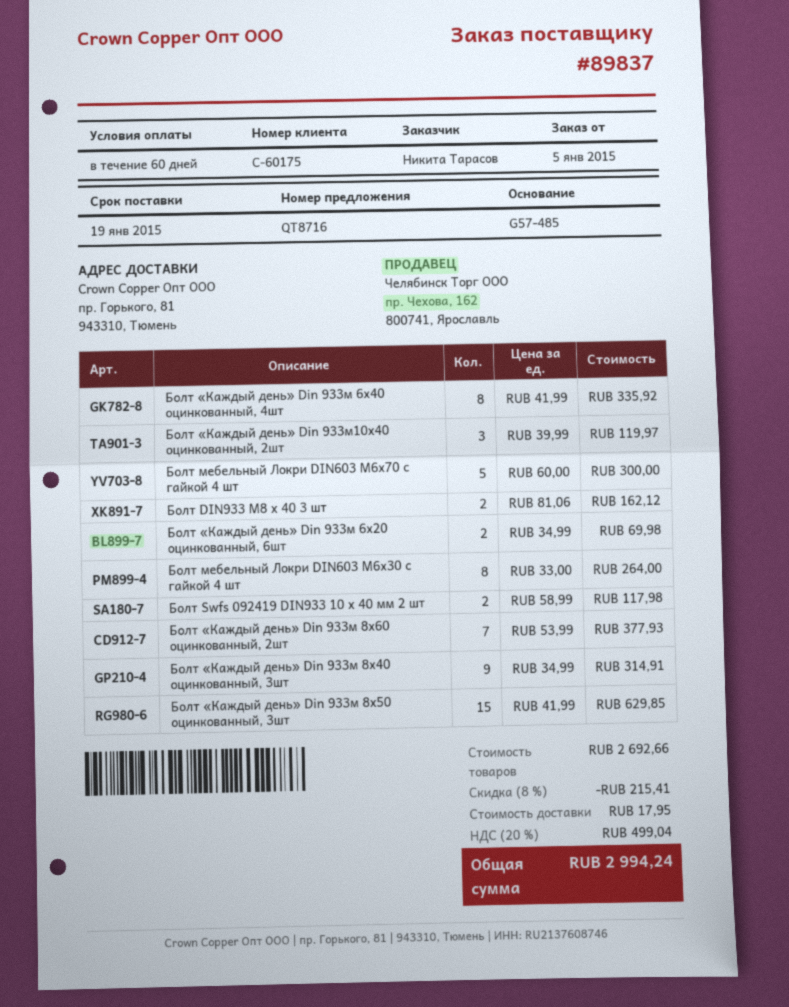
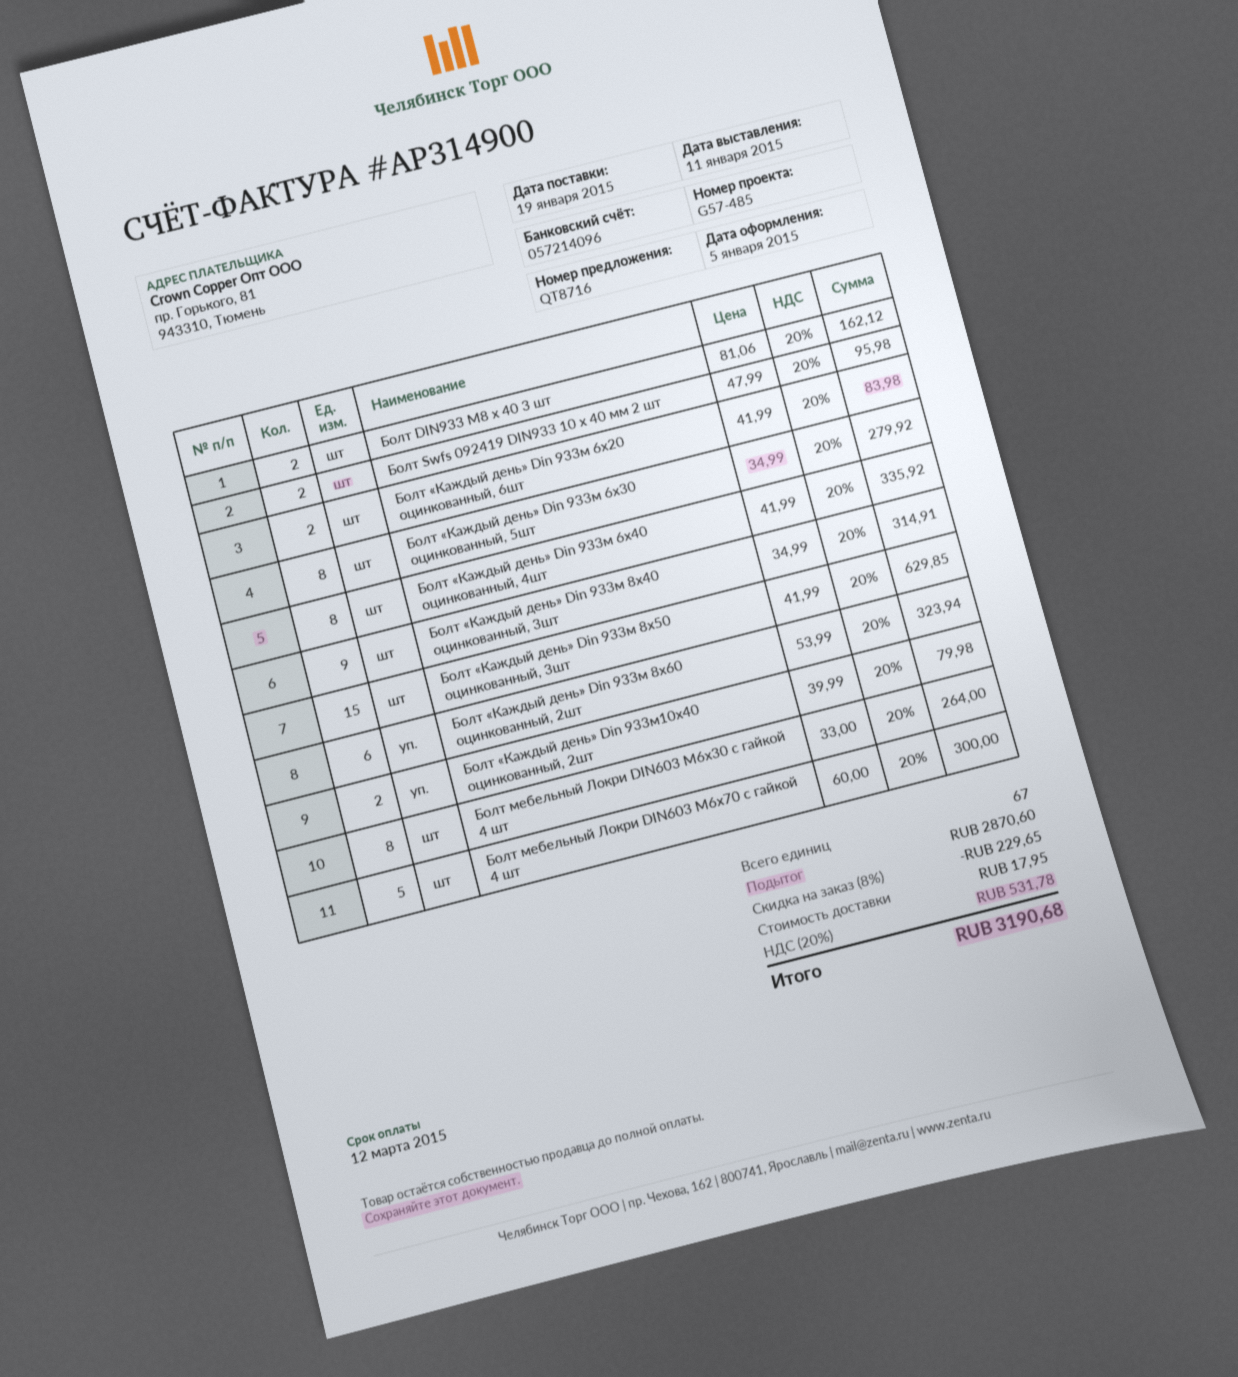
Болт «Каждый день» Din 933м10x40 оцинкованный, 2шт: 3 x 39.99 = 119.97 -> 2 x 39.99 = 79.98
Болт «Каждый день» Din 933м 6x20 оцинкованный, 6шт: 2 x 34.99 = 69.98 -> 2 x 41.99 = 83.98
Болт Swfs 092419 DIN933 10 x 40 мм 2 шт: 2 x 58.99 = 117.98 -> 2 x 47.99 = 95.98
Болт «Каждый день» Din 933м 8x60 оцинкованный, 2шт: 7 x 53.99 = 377.93 -> 6 x 53.99 = 323.94
Болт «Каждый день» Din 933м 6x30 оцинкованный, 5шт: none -> 8 x 34.99 = 279.92
subtotal: 2692.66 -> 2870.60
discount: 8% = 215.41 -> 8% = 229.65
tax: 20% = 499.04 -> 20% = 531.78
total: 2994.24 -> 3190.68

